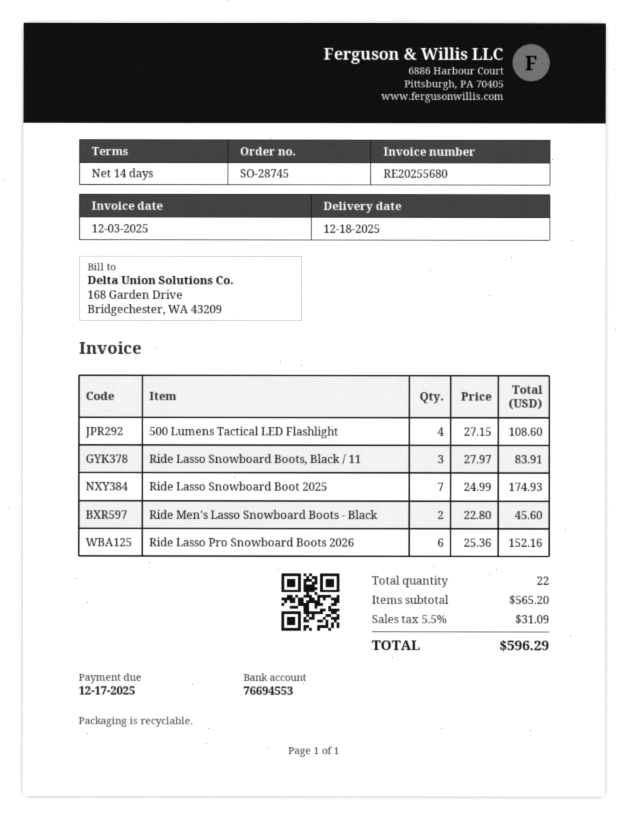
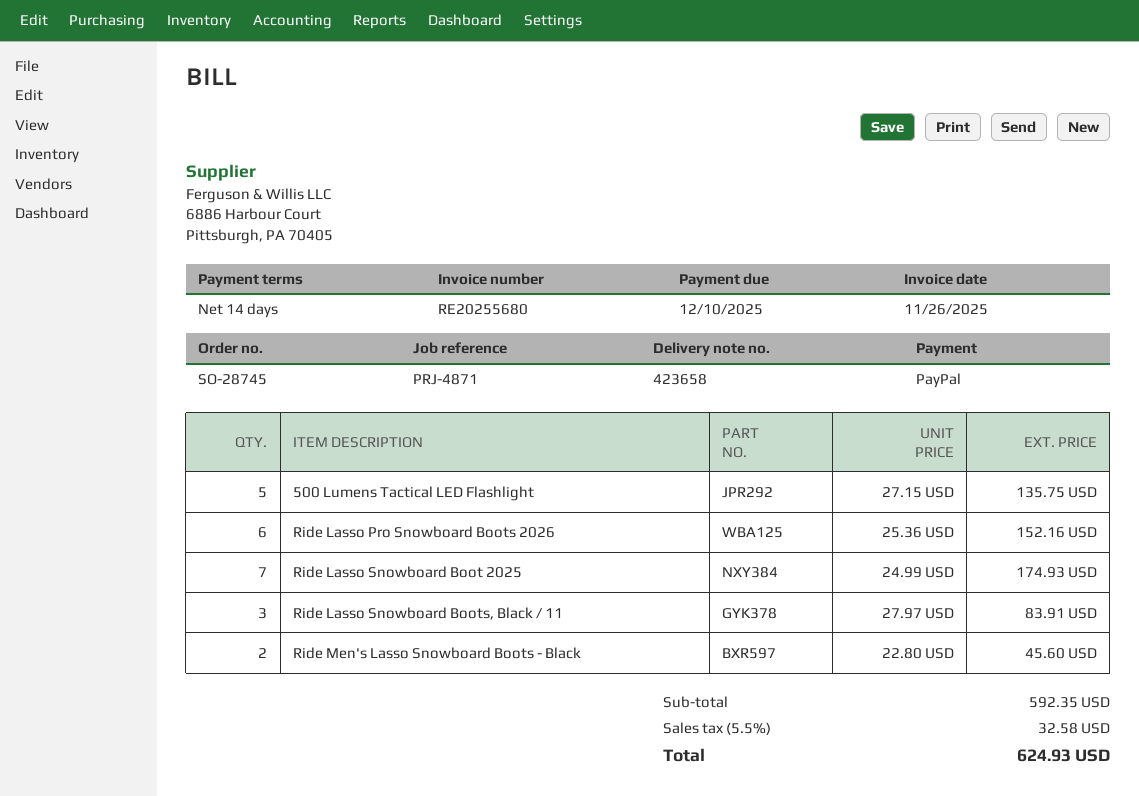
invoice date: 2025-12-03 -> 2025-11-26
due date: 2025-12-17 -> 2025-12-10
500 Lumens Tactical LED Flashlight: 4 x 27.15 = 108.60 -> 5 x 27.15 = 135.75
subtotal: 565.20 -> 592.35
tax: 5.5% = 31.09 -> 5.5% = 32.58
total: 596.29 -> 624.93

